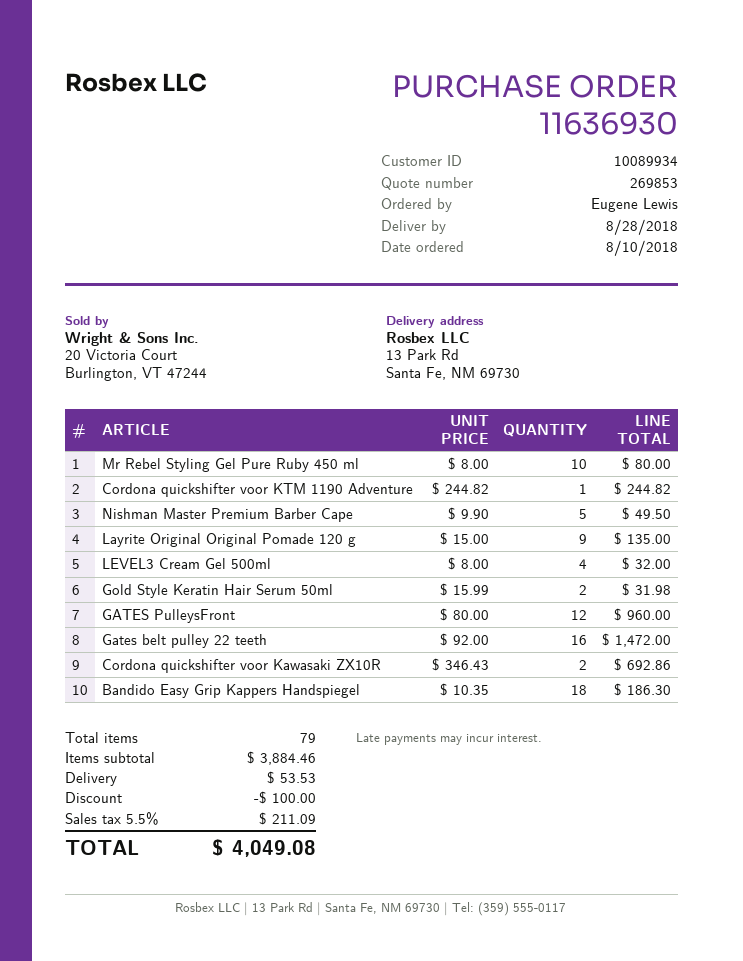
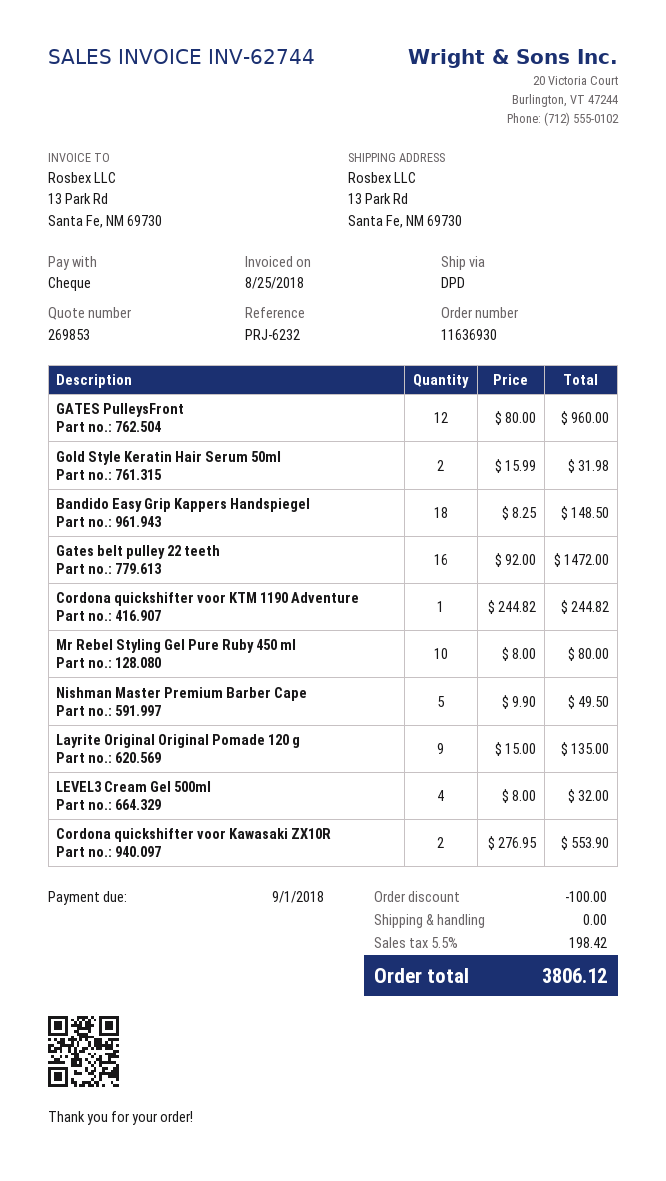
Cordona quickshifter voor Kawasaki ZX10R: 2 x 346.43 = 692.86 -> 2 x 276.95 = 553.90
Bandido Easy Grip Kappers Handspiegel: 18 x 10.35 = 186.30 -> 18 x 8.25 = 148.50
shipping: 53.53 -> 0.00
tax: 5.5% = 211.09 -> 5.5% = 198.42
total: 4049.08 -> 3806.12

